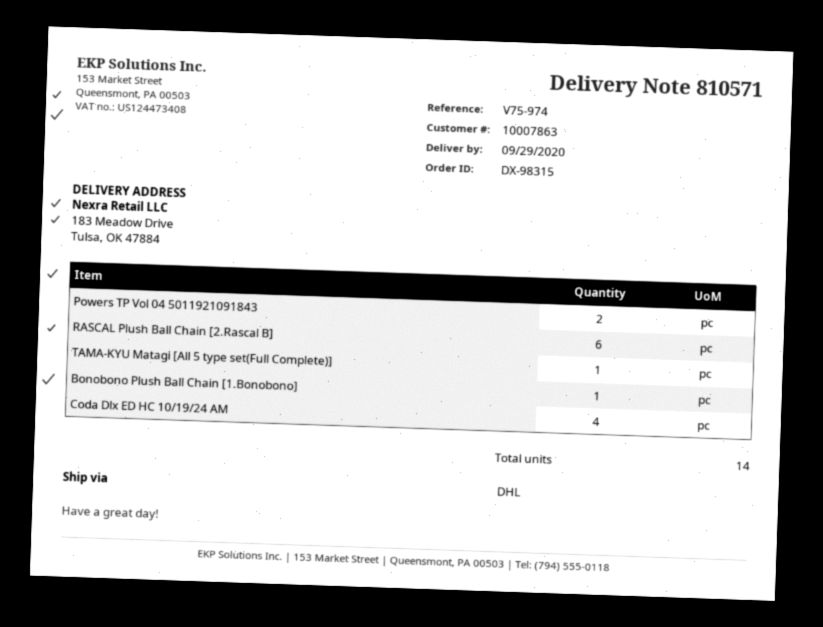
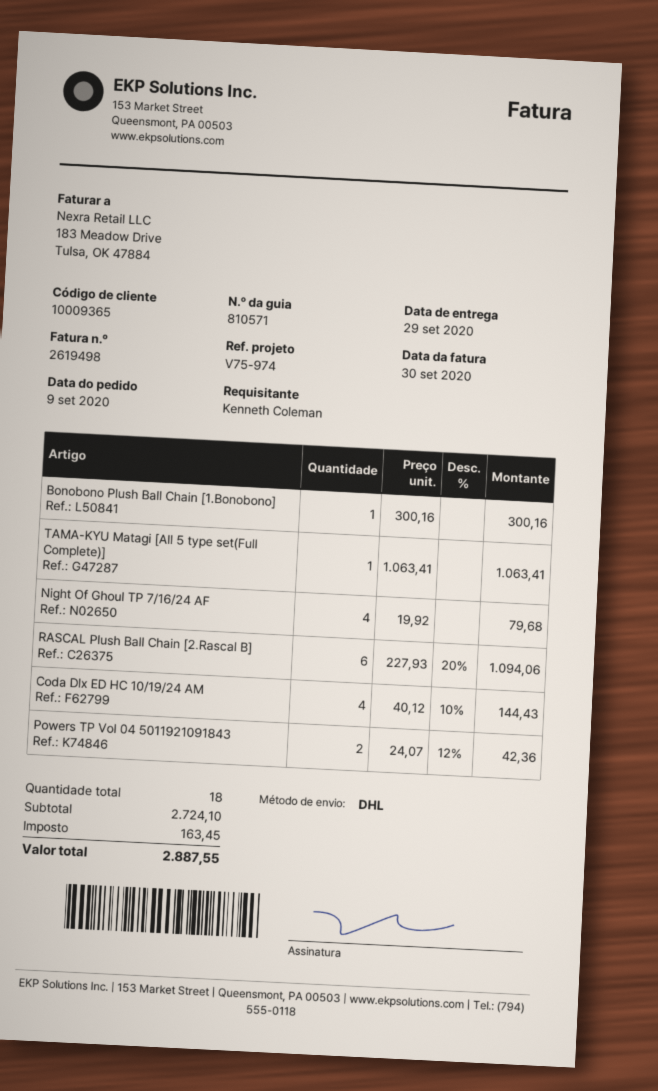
customer number: 10007863 -> 10009365
Night Of Ghoul TP 7/16/24 AF: none -> 4
total quantity: 14 -> 18

